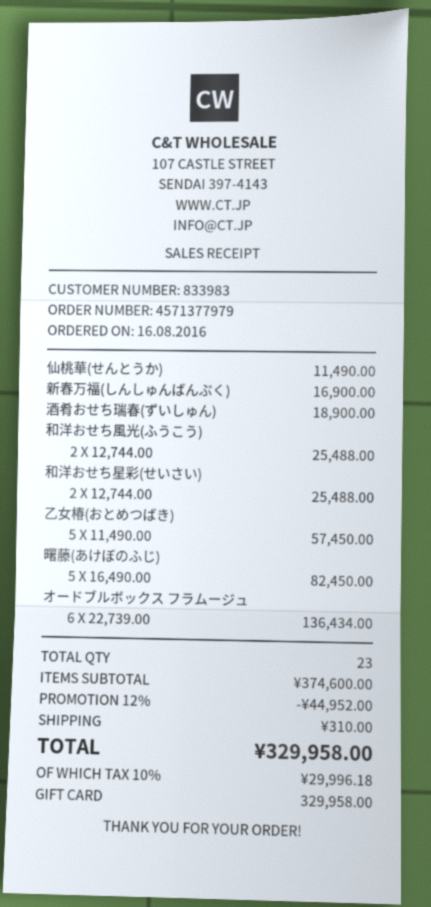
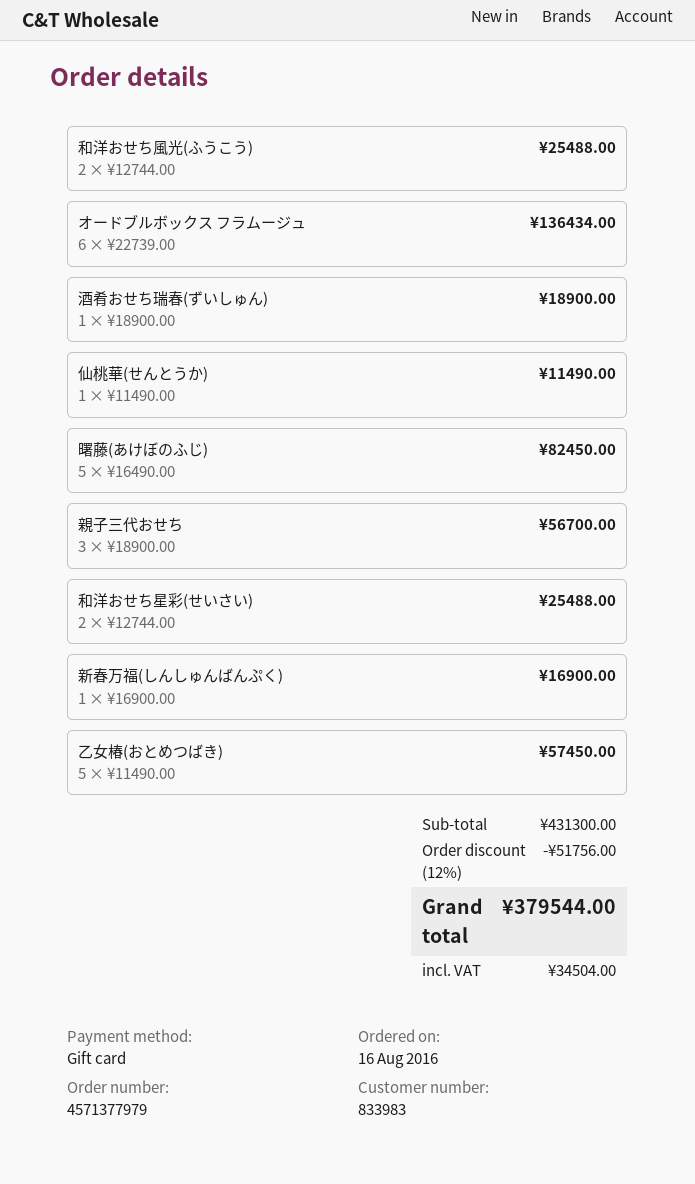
親子三代おせち: none -> 3 x 18900.00 = 56700.00
subtotal: 374600.00 -> 431300.00
discount: 12% = 44952.00 -> 12% = 51756.00
shipping: 310.00 -> none
tax: 29996.18 -> 34504.00
total: 329958.00 -> 379544.00

